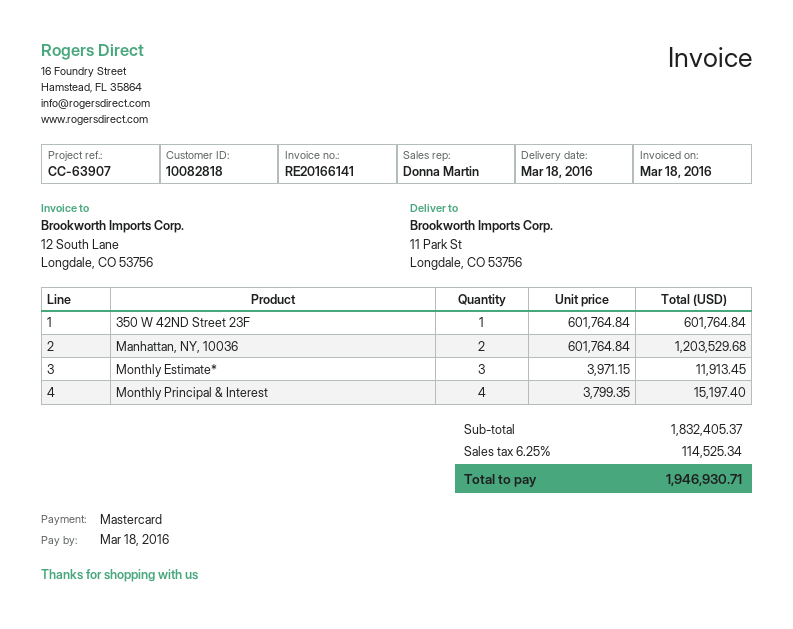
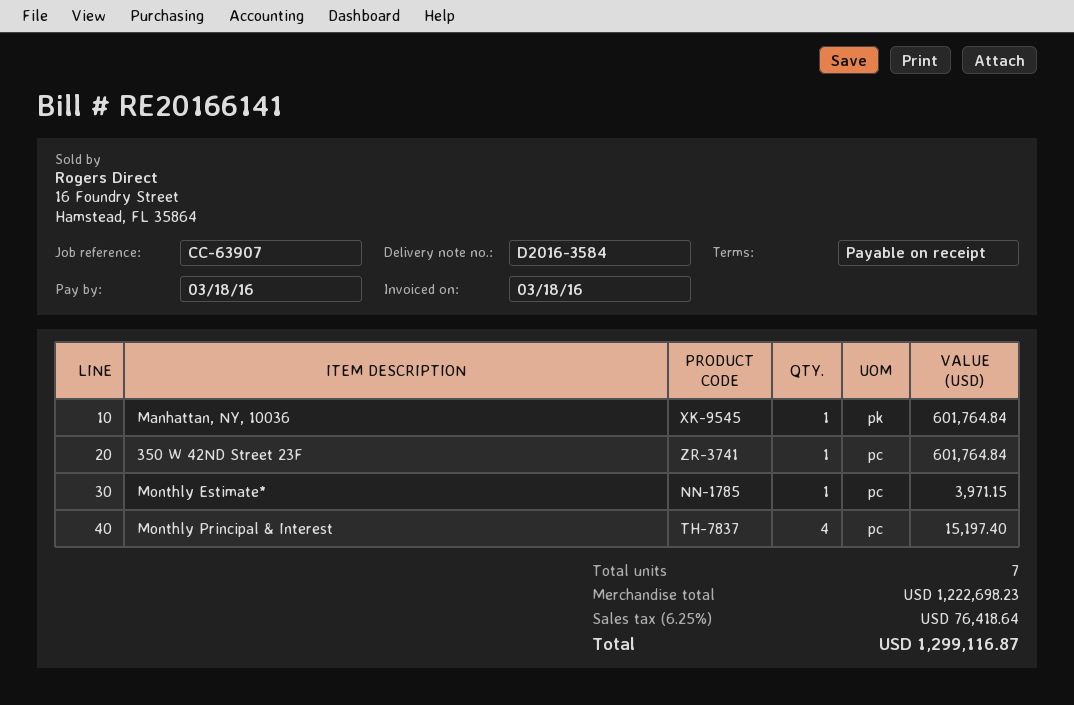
Manhattan, NY, 10036: 2 for 1203529.68 -> 1 for 601764.84
Monthly Estimate*: 3 for 11913.45 -> 1 for 3971.15
subtotal: 1832405.37 -> 1222698.23
tax: 6.25% = 114525.34 -> 6.25% = 76418.64
total: 1946930.71 -> 1299116.87

